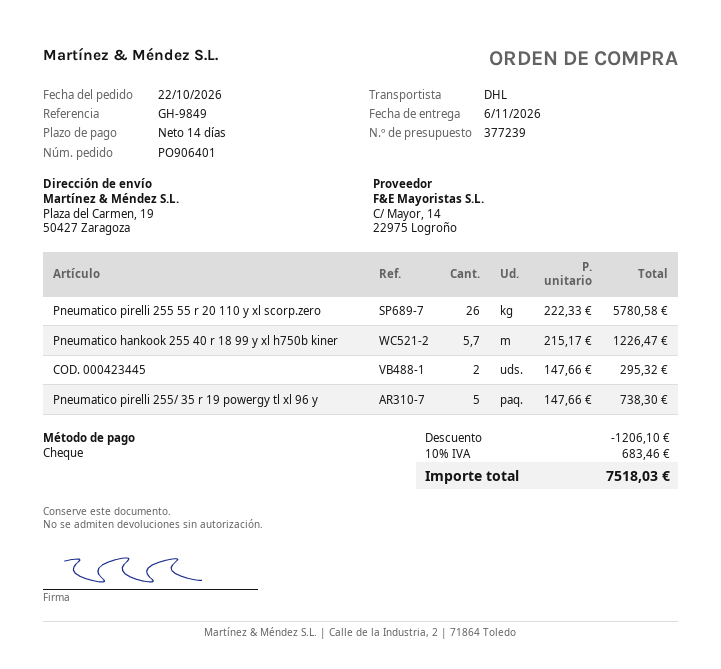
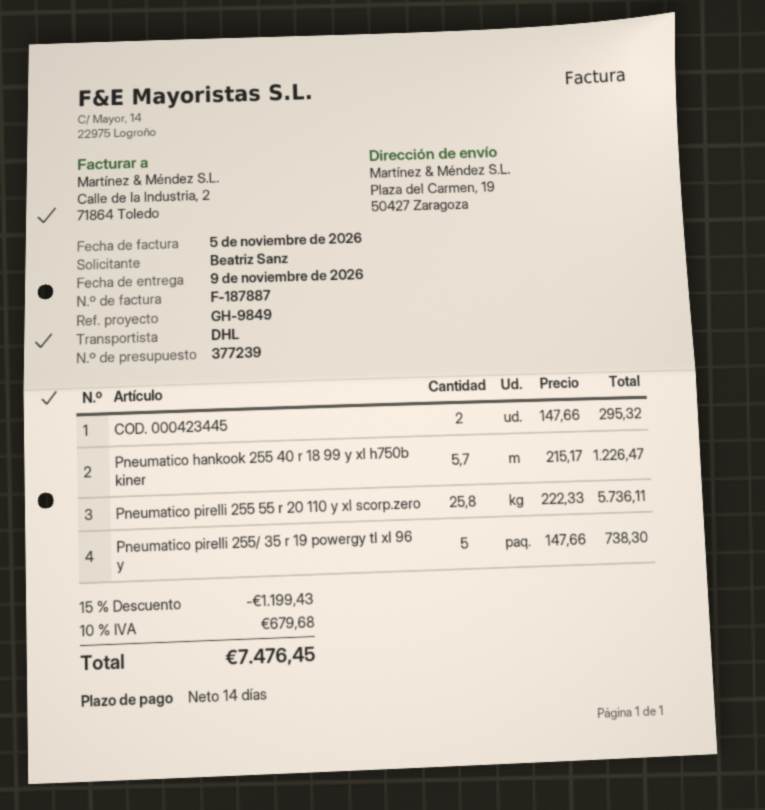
delivery date: 2026-11-06 -> 2026-11-09
Pneumatico pirelli 255 55 r 20 110 y xl scorp.zero: 26 x 222.33 = 5780.58 -> 25.8 x 222.33 = 5736.11
discount: 1206.10 -> 1199.43
tax: 10% = 683.46 -> 10% = 679.68
total: 7518.03 -> 7476.45

